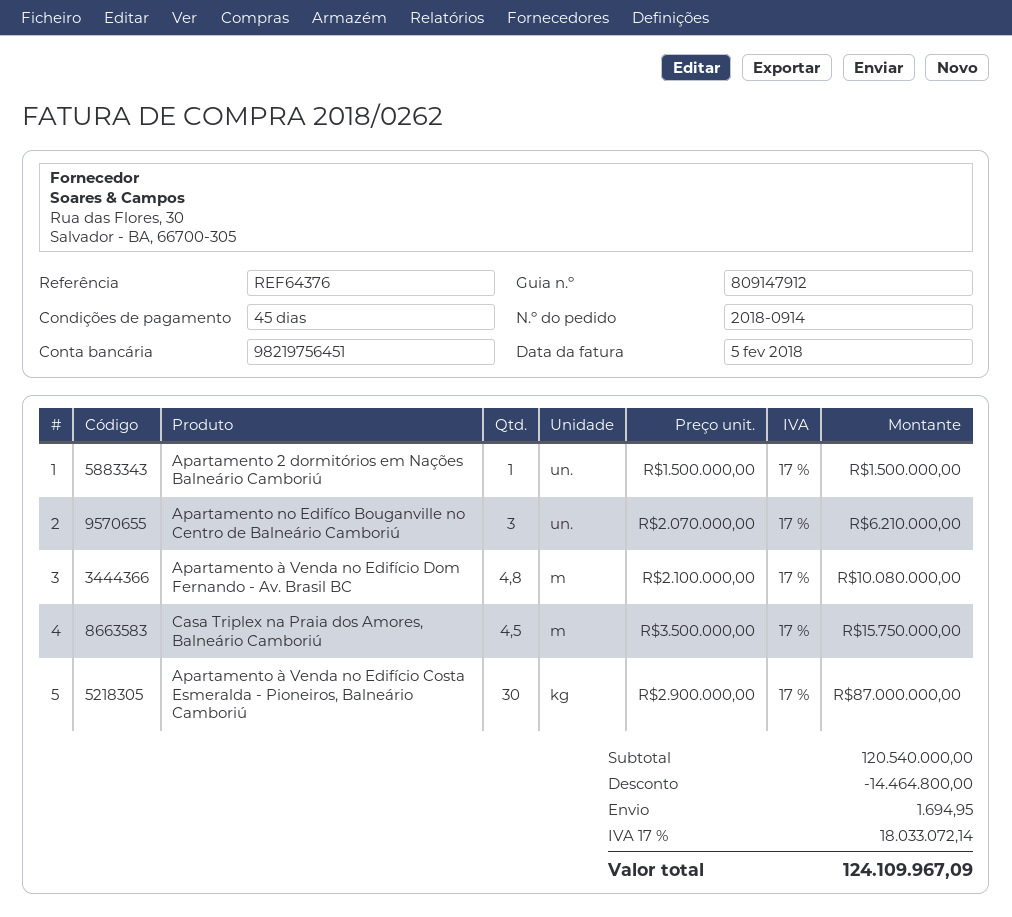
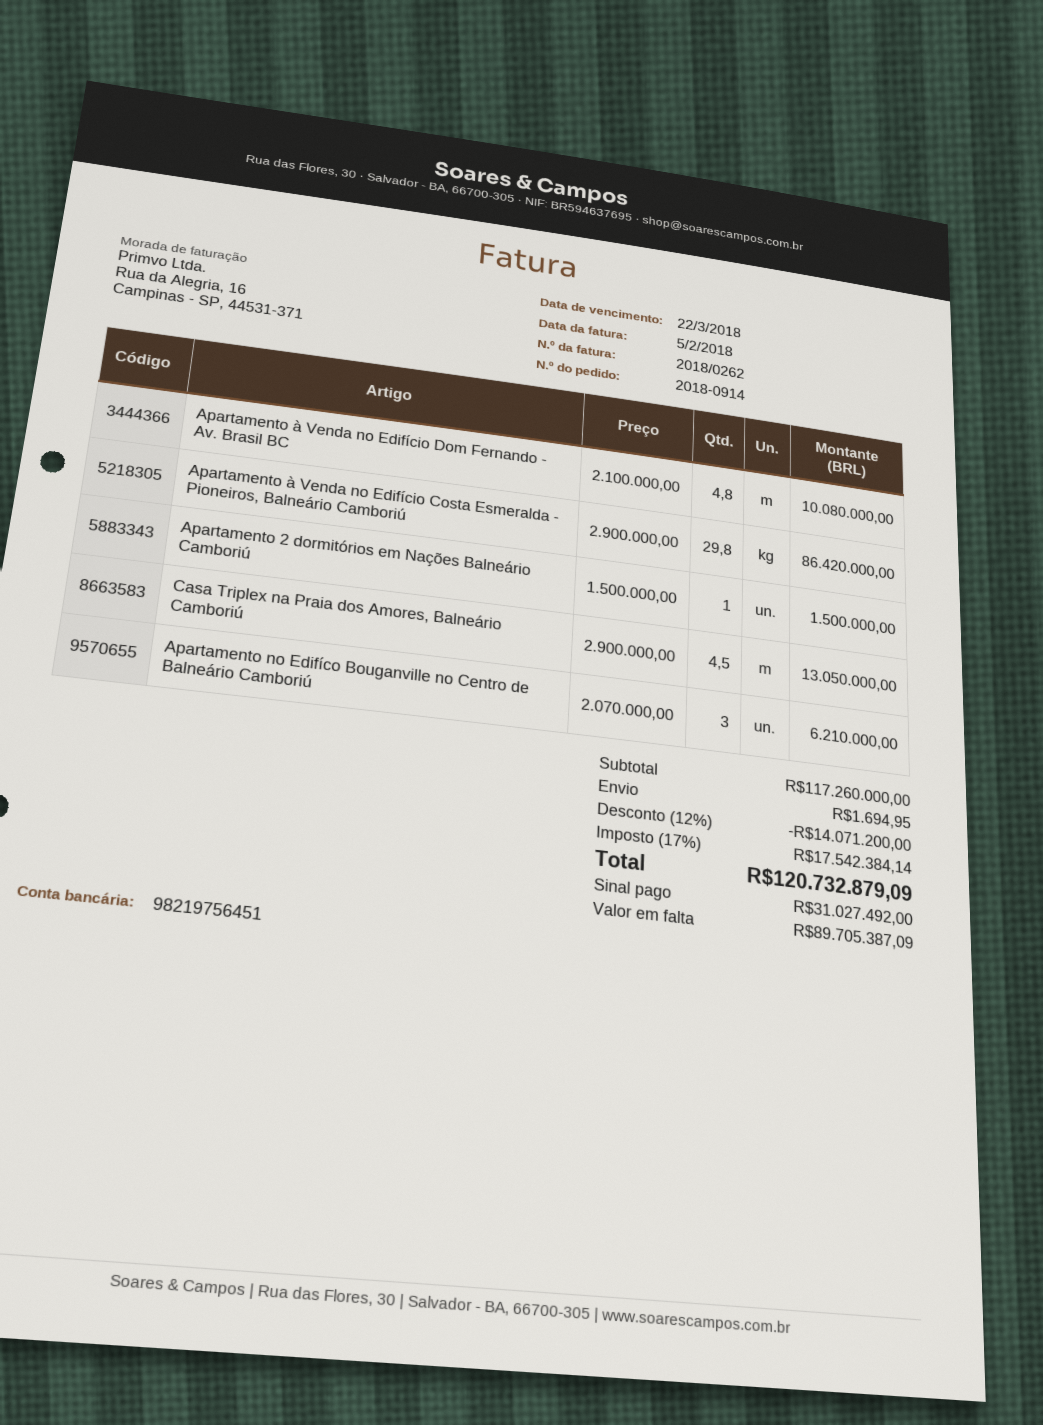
Casa Triplex na Praia dos Amores, Balneário Camboriú: 4.5 x 3500000.00 = 15750000.00 -> 4.5 x 2900000.00 = 13050000.00
Apartamento à Venda no Edifício Costa Esmeralda - Pioneiros, Balneário Camboriú: 30 x 2900000.00 = 87000000.00 -> 29.8 x 2900000.00 = 86420000.00
subtotal: 120540000.00 -> 117260000.00
discount: 14464800.00 -> 14071200.00
tax: 17% = 18033072.14 -> 17% = 17542384.14
total: 124109967.09 -> 120732879.09

